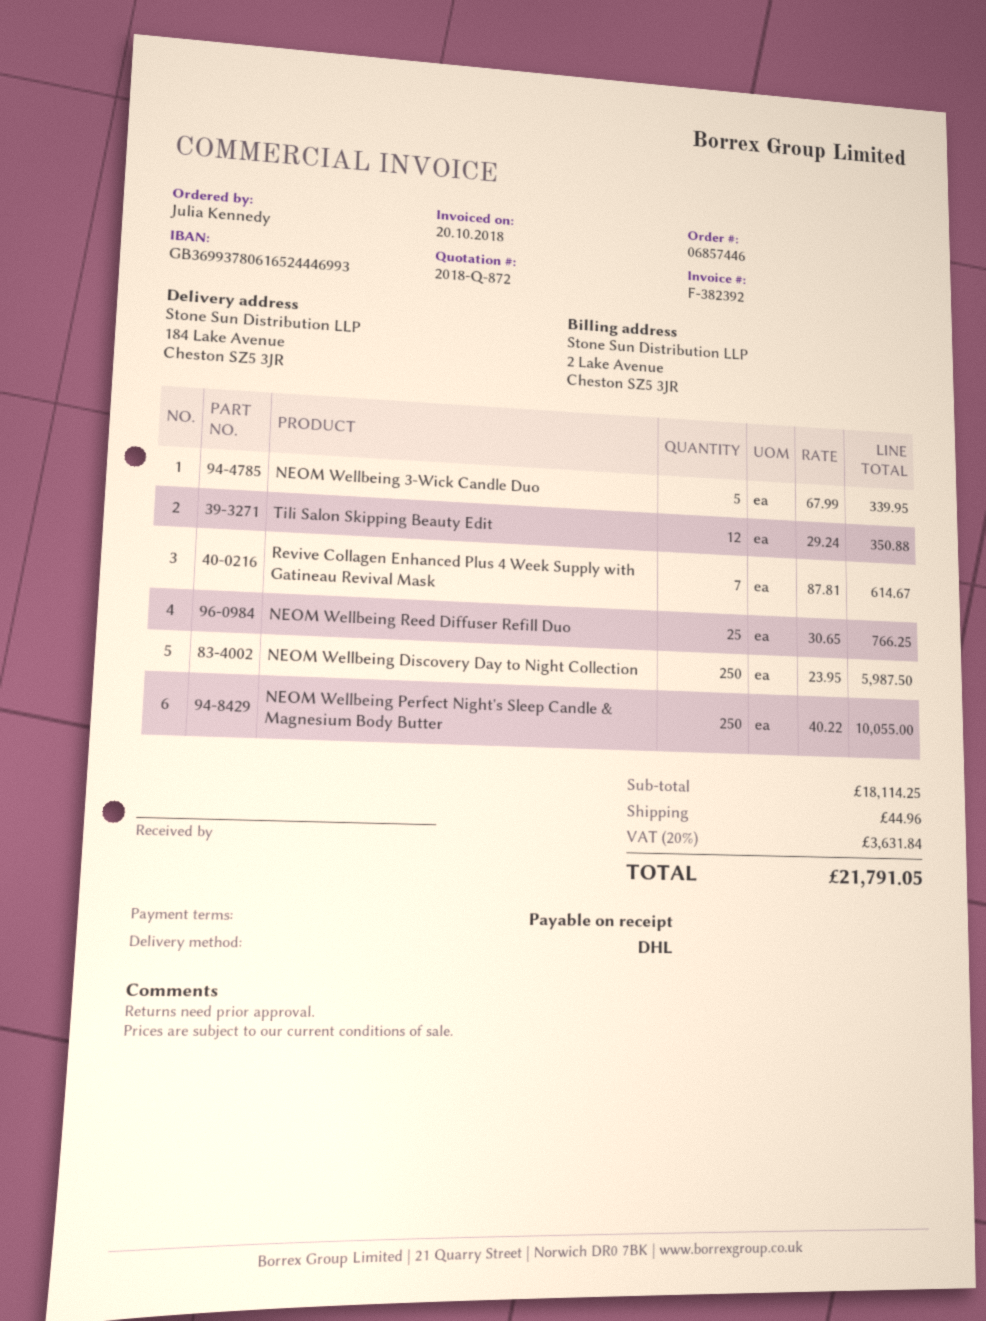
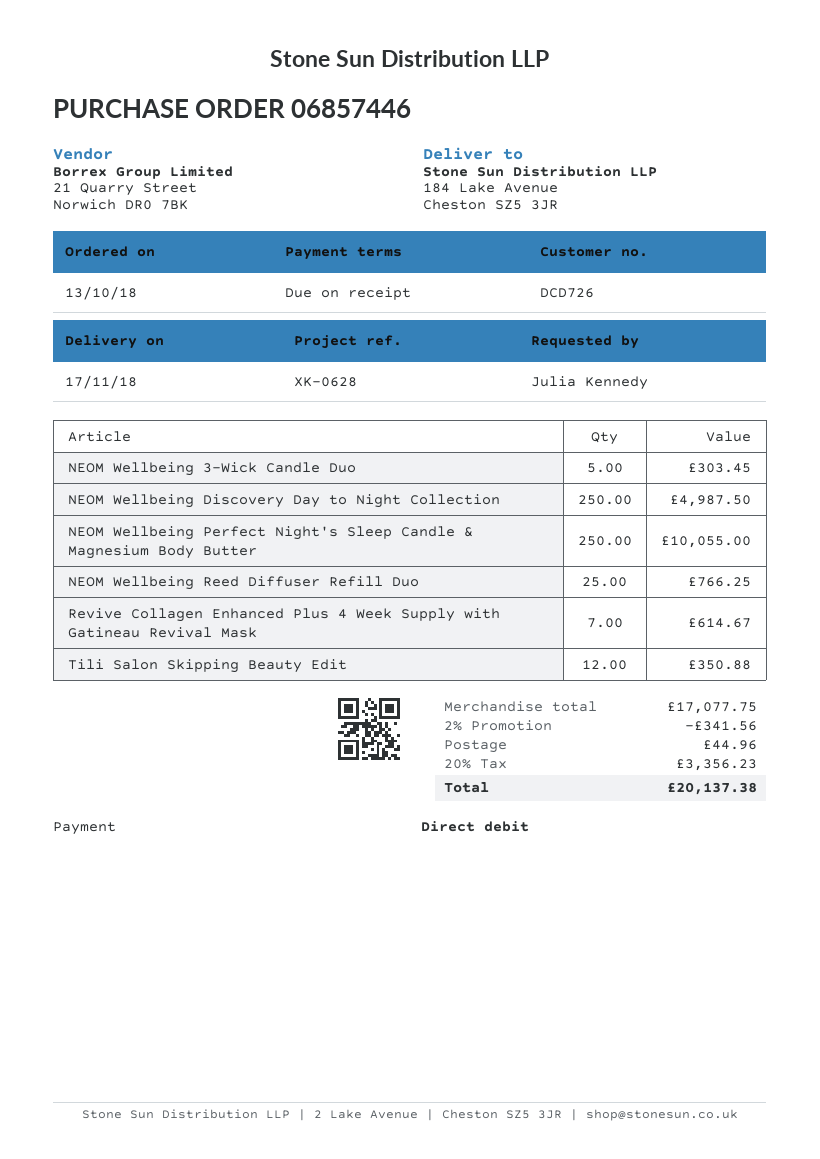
NEOM Wellbeing 3-Wick Candle Duo: 5 for 339.95 -> 5 for 303.45
NEOM Wellbeing Discovery Day to Night Collection: 250 for 5987.50 -> 250 for 4987.50
subtotal: 18114.25 -> 17077.75
discount: none -> 2% = 341.56
tax: 20% = 3631.84 -> 20% = 3356.23
total: 21791.05 -> 20137.38

